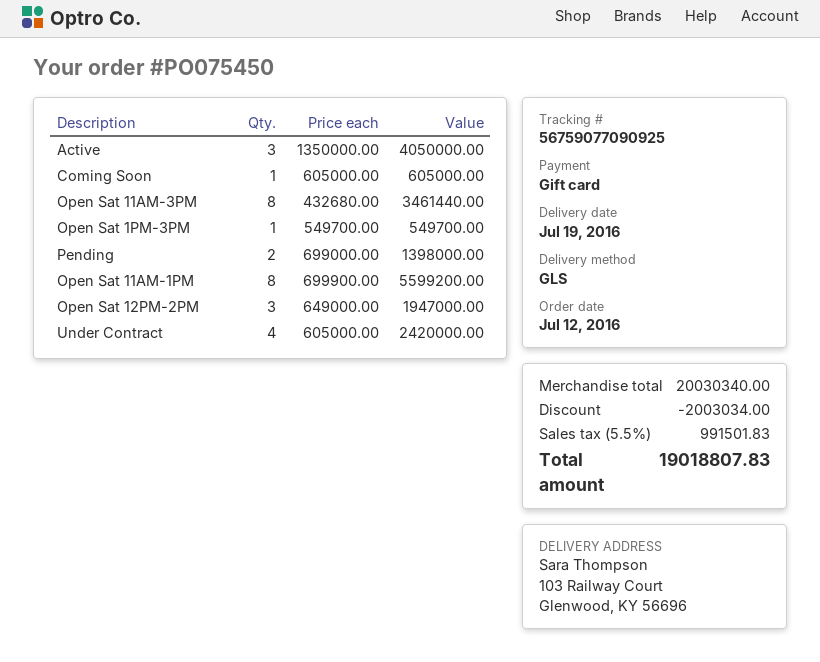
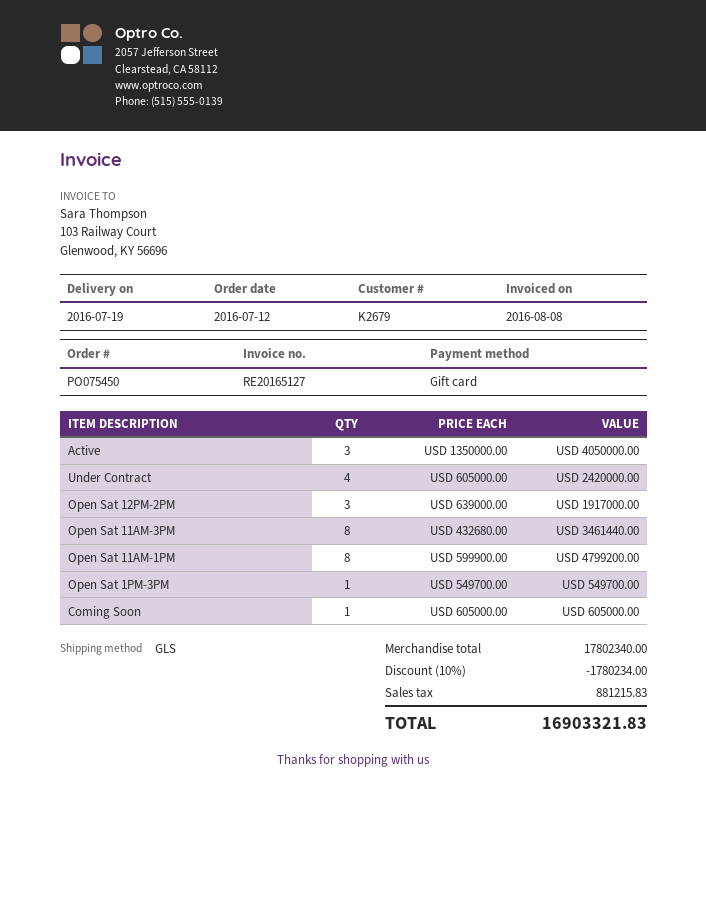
Pending: 2 x 699000.00 = 1398000.00 -> none
Open Sat 11AM-1PM: 8 x 699900.00 = 5599200.00 -> 8 x 599900.00 = 4799200.00
Open Sat 12PM-2PM: 3 x 649000.00 = 1947000.00 -> 3 x 639000.00 = 1917000.00
subtotal: 20030340.00 -> 17802340.00
discount: 2003034.00 -> 1780234.00
tax: 991501.83 -> 881215.83
total: 19018807.83 -> 16903321.83

